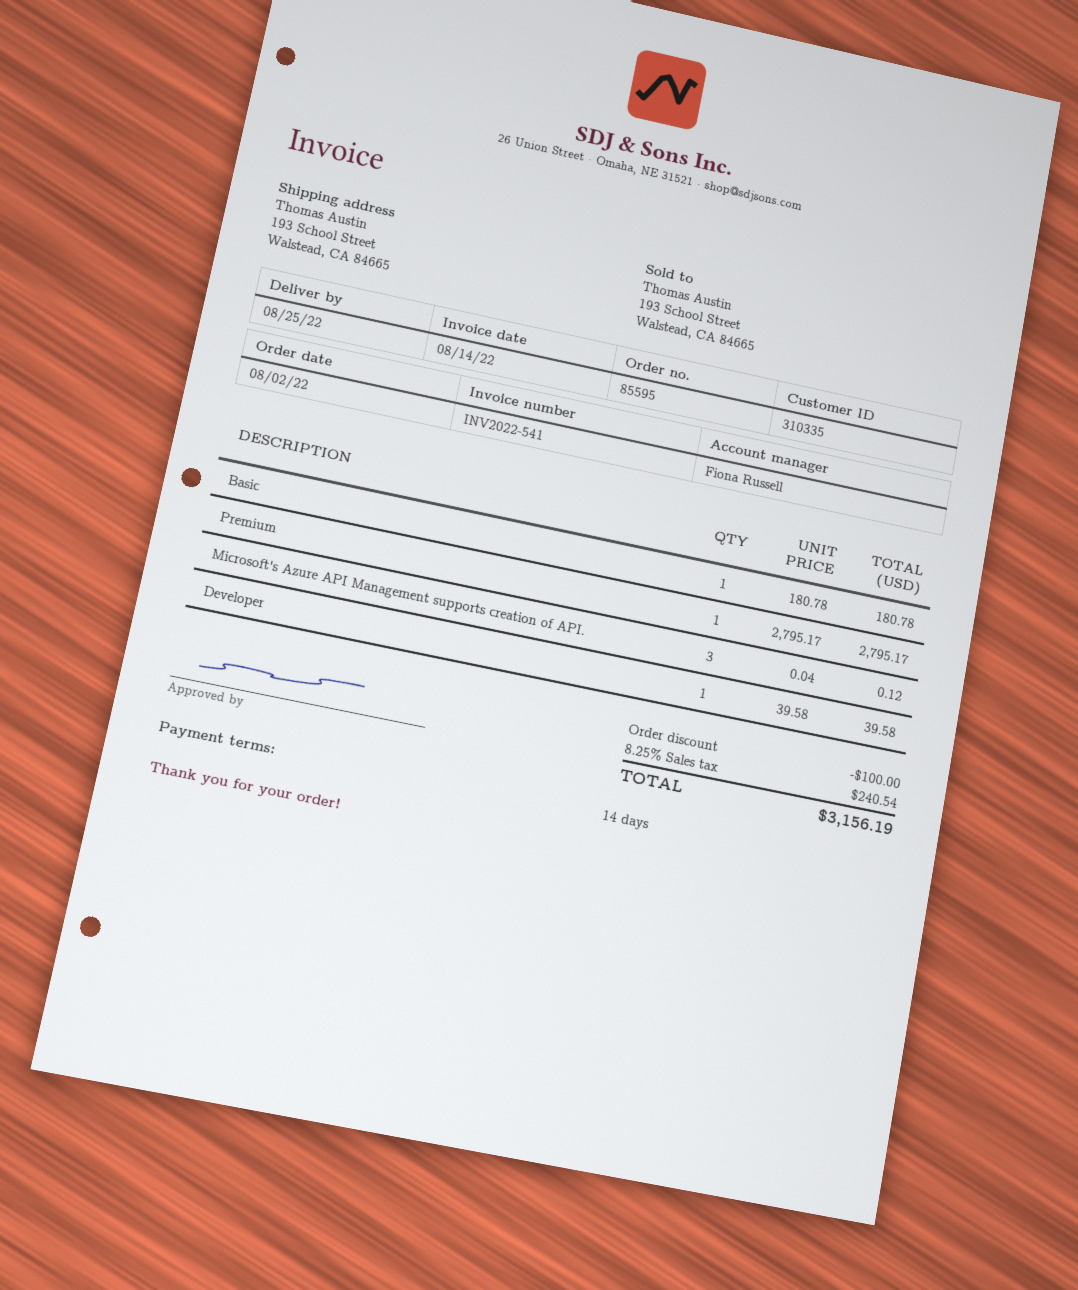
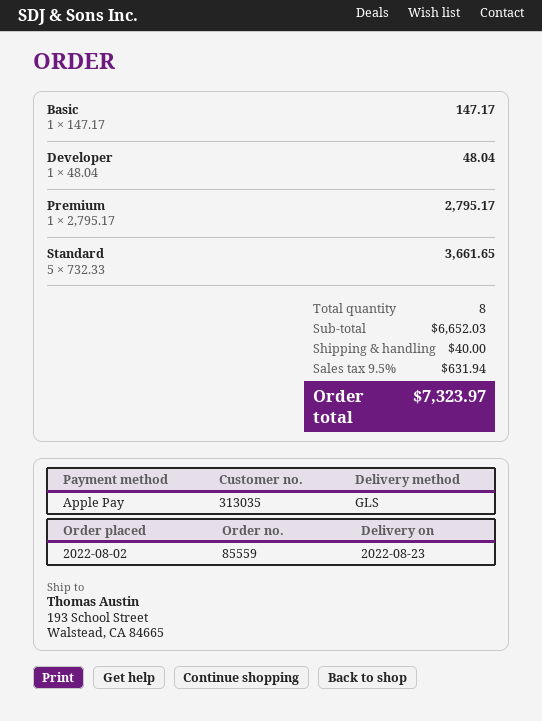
order number: 85595 -> 85559
delivery date: 2022-08-25 -> 2022-08-23
customer number: 310335 -> 313035
Basic: 1 x 180.78 = 180.78 -> 1 x 147.17 = 147.17
Microsoft's Azure API Management supports creation of API.: 3 x 0.04 = 0.12 -> none
Developer: 1 x 39.58 = 39.58 -> 1 x 48.04 = 48.04
Standard: none -> 5 x 732.33 = 3661.65
discount: 100.00 -> none
shipping: none -> 40.00
tax: 8.25% = 240.54 -> 9.5% = 631.94
total: 3156.19 -> 7323.97

